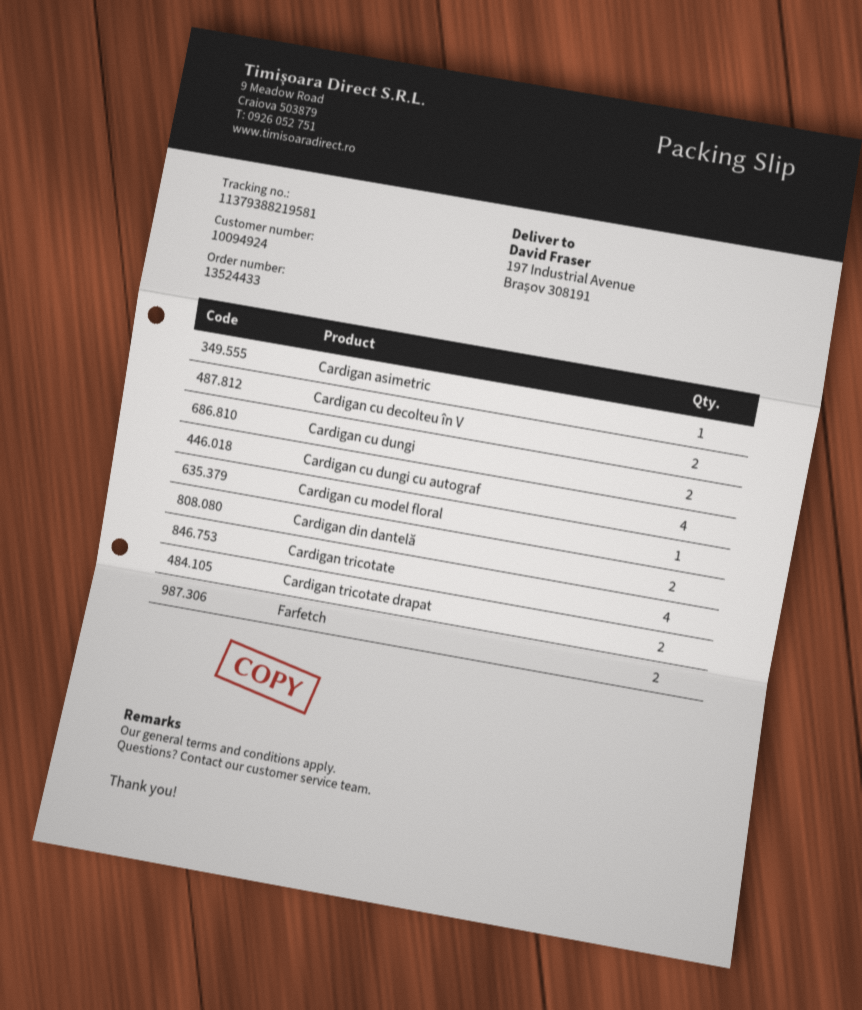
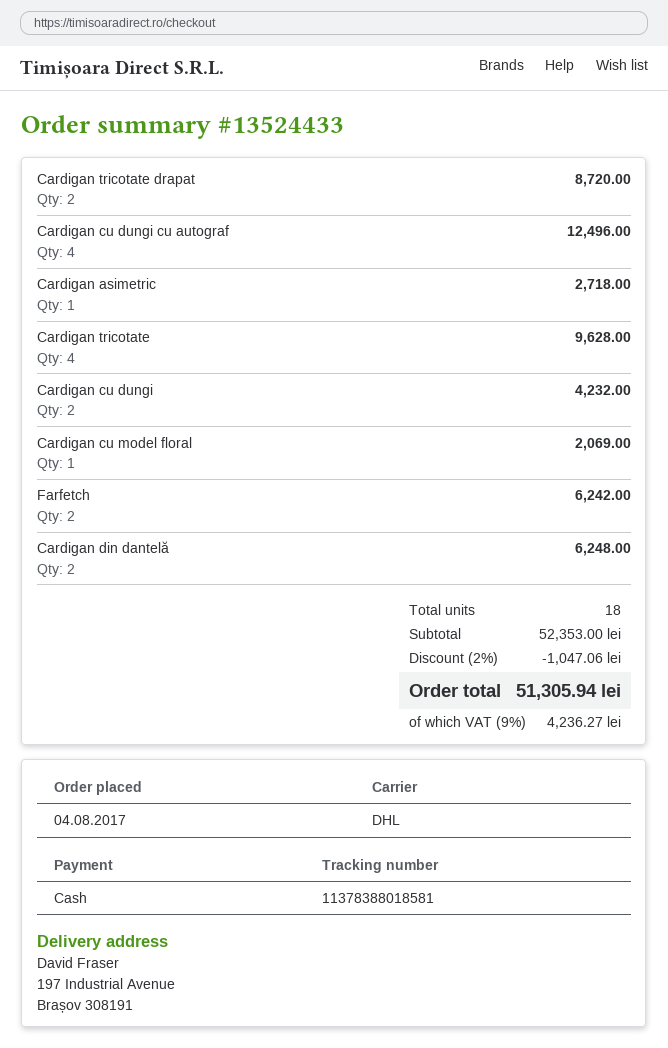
tracking number: 11379388219581 -> 11378388018581
Cardigan cu decolteu în V: 2 -> none

